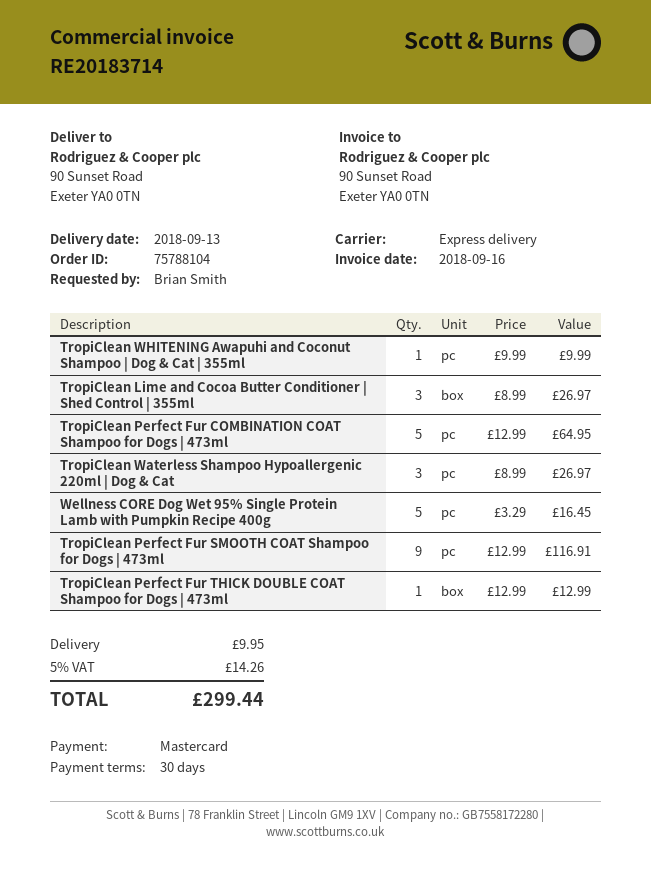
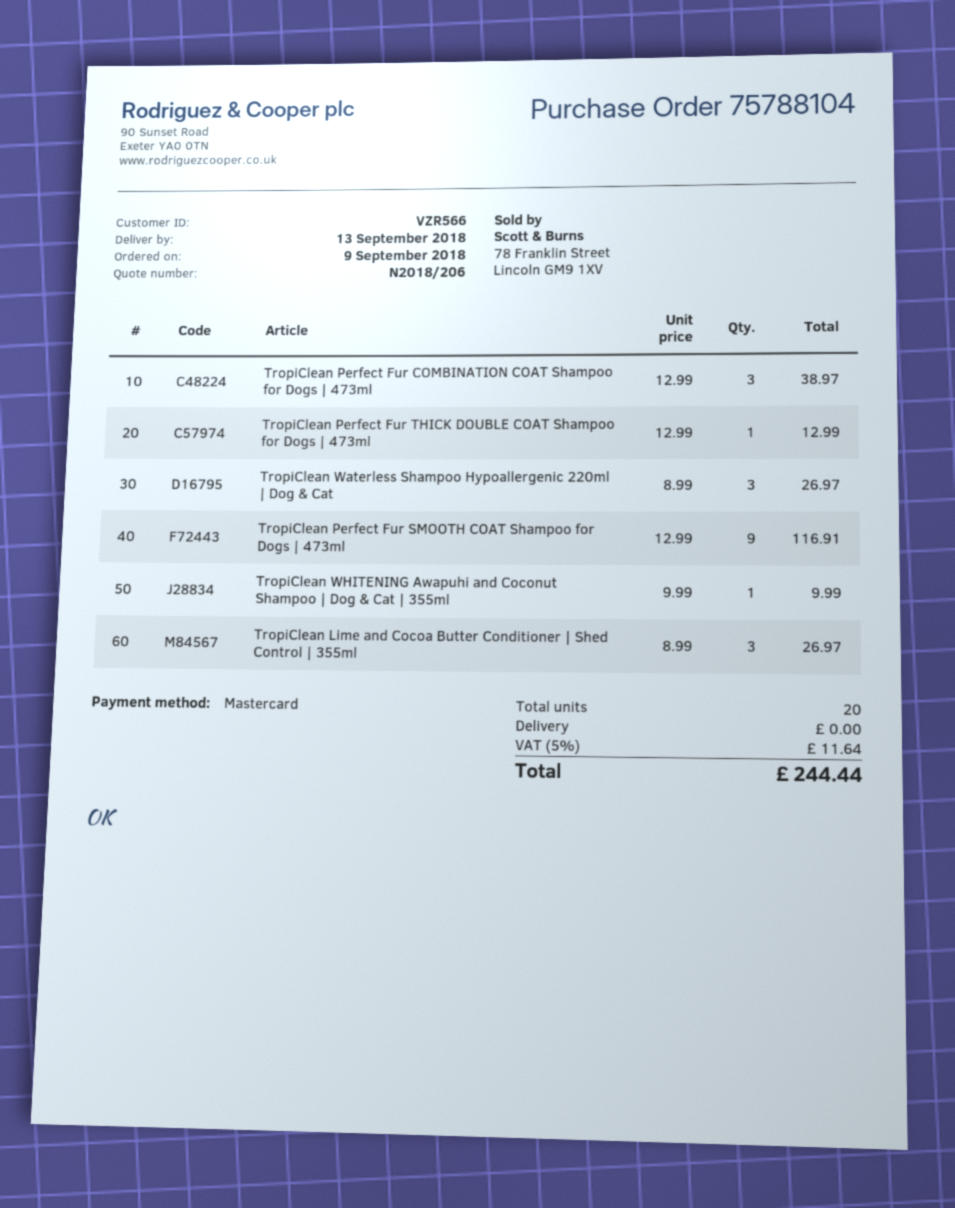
TropiClean Perfect Fur COMBINATION COAT Shampoo for Dogs | 473ml: 5 x 12.99 = 64.95 -> 3 x 12.99 = 38.97
Wellness CORE Dog Wet 95% Single Protein Lamb with Pumpkin Recipe 400g: 5 x 3.29 = 16.45 -> none
shipping: 9.95 -> 0.00
tax: 5% = 14.26 -> 5% = 11.64
total: 299.44 -> 244.44

